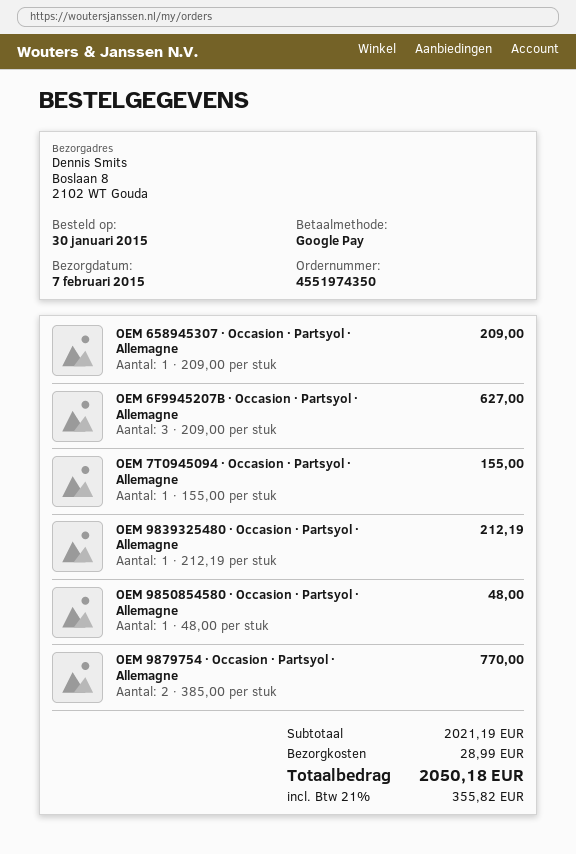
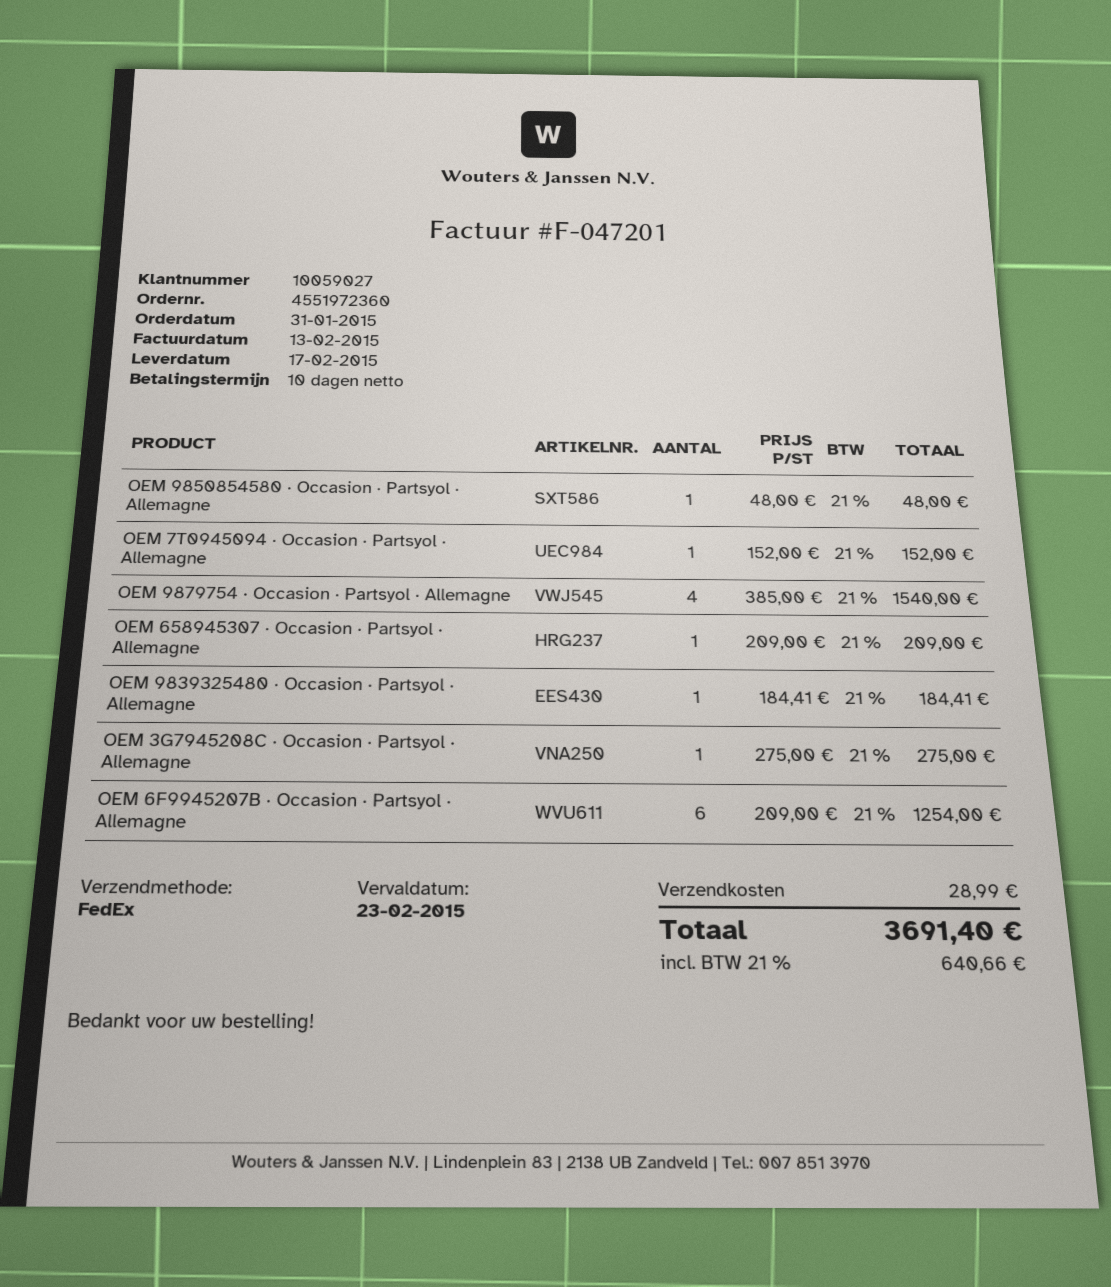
order number: 4551974350 -> 4551972360
order date: 2015-01-30 -> 2015-01-31
delivery date: 2015-02-07 -> 2015-02-17
OEM 6F9945207B · Occasion · Partsyol · Allemagne: 3 x 209.00 = 627.00 -> 6 x 209.00 = 1254.00
OEM 7T0945094 · Occasion · Partsyol · Allemagne: 1 x 155.00 = 155.00 -> 1 x 152.00 = 152.00
OEM 9839325480 · Occasion · Partsyol · Allemagne: 1 x 212.19 = 212.19 -> 1 x 184.41 = 184.41
OEM 9879754 · Occasion · Partsyol · Allemagne: 2 x 385.00 = 770.00 -> 4 x 385.00 = 1540.00
OEM 3G7945208C · Occasion · Partsyol · Allemagne: none -> 1 x 275.00 = 275.00
tax: 21% = 355.82 -> 21% = 640.66
total: 2050.18 -> 3691.40

